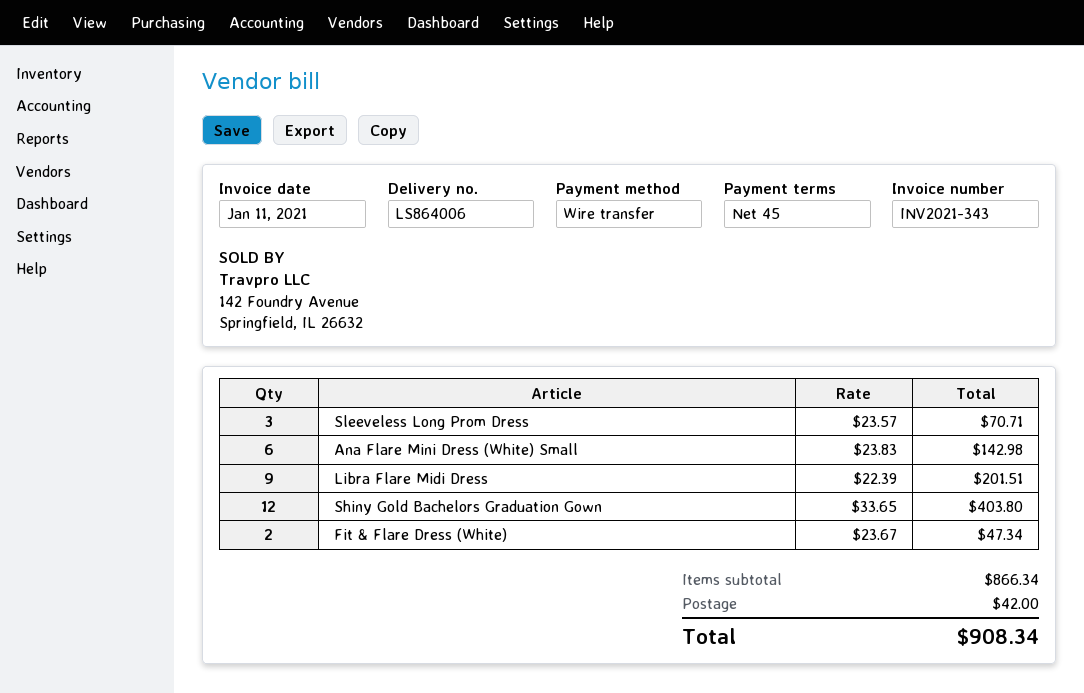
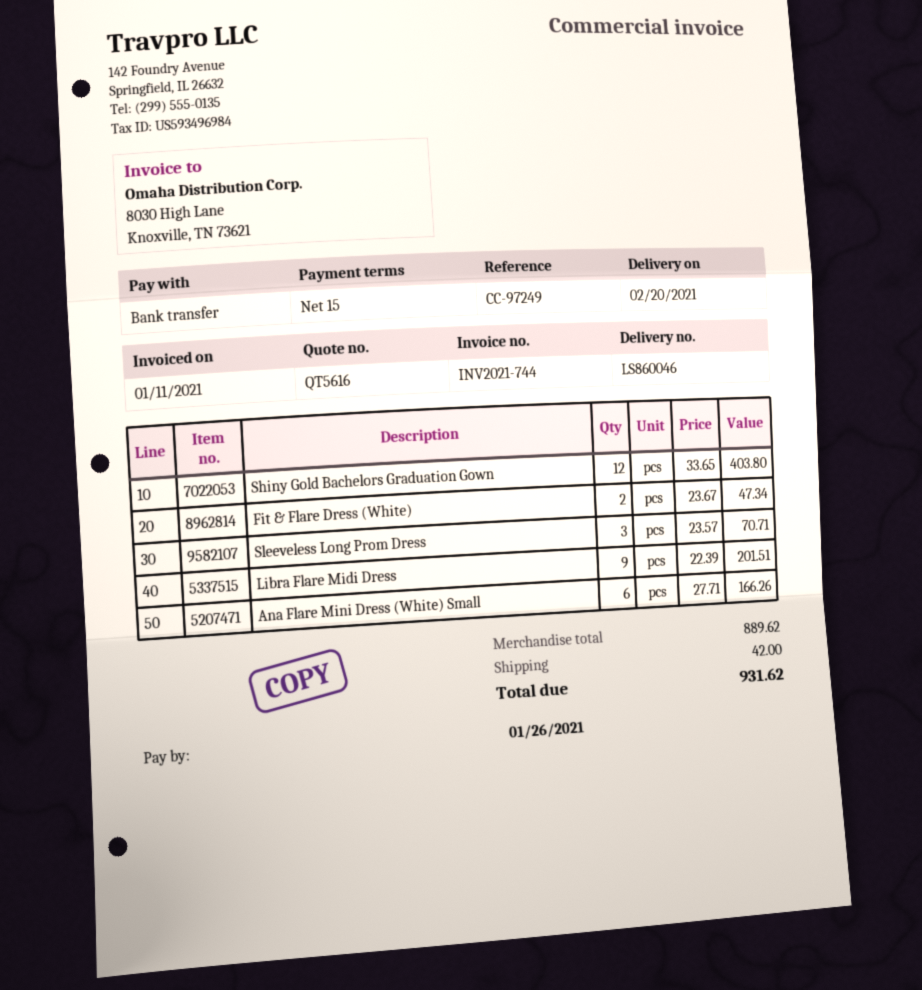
delivery note number: LS864006 -> LS860046
invoice number: INV2021-343 -> INV2021-744
payment terms: 45 days -> 15 days
Ana Flare Mini Dress (White) Small: 6 x 23.83 = 142.98 -> 6 x 27.71 = 166.26
subtotal: 866.34 -> 889.62
total: 908.34 -> 931.62

